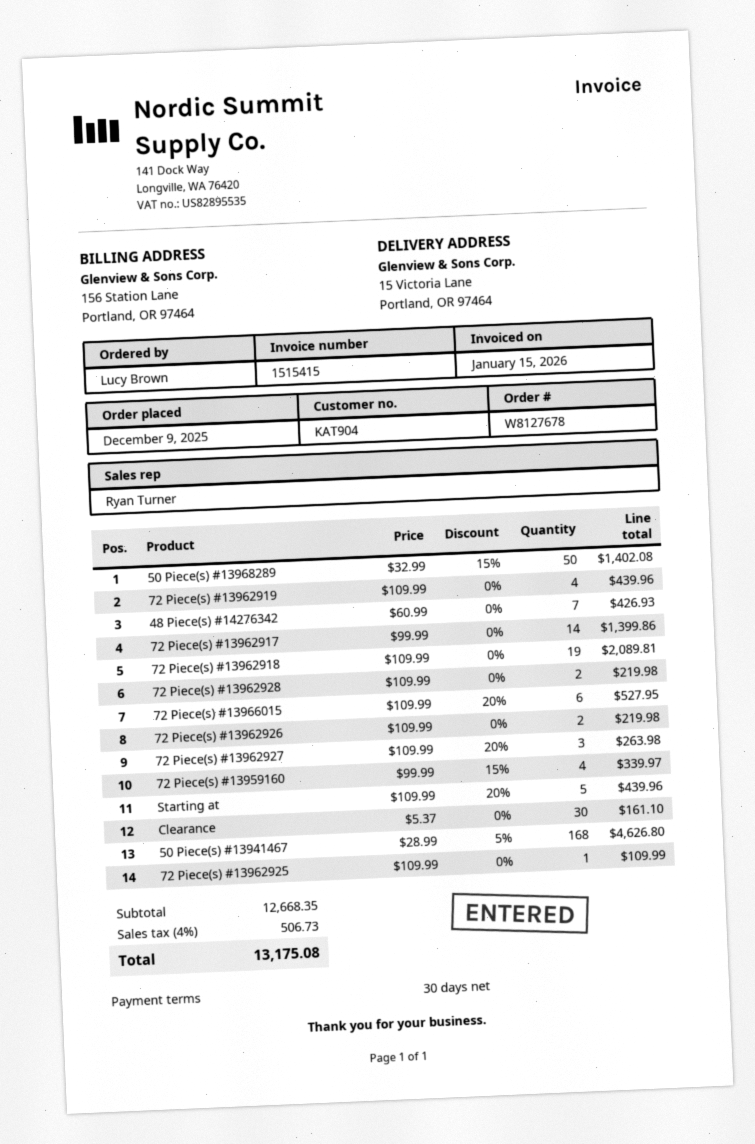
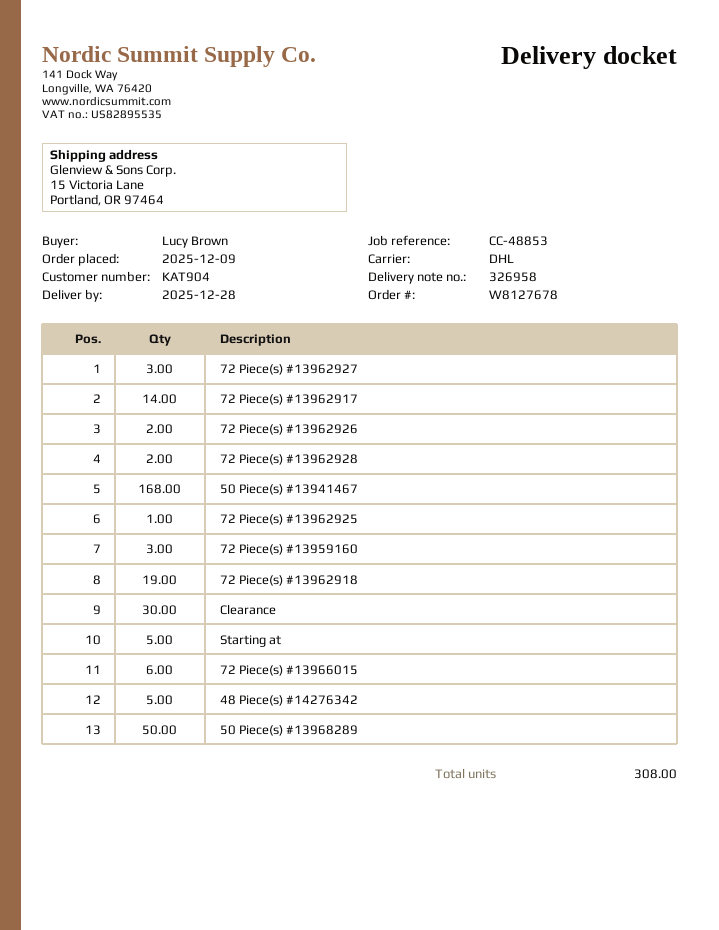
72 Piece(s) #13962919: 4 -> none
48 Piece(s) #14276342: 7 -> 5
72 Piece(s) #13959160: 4 -> 3

